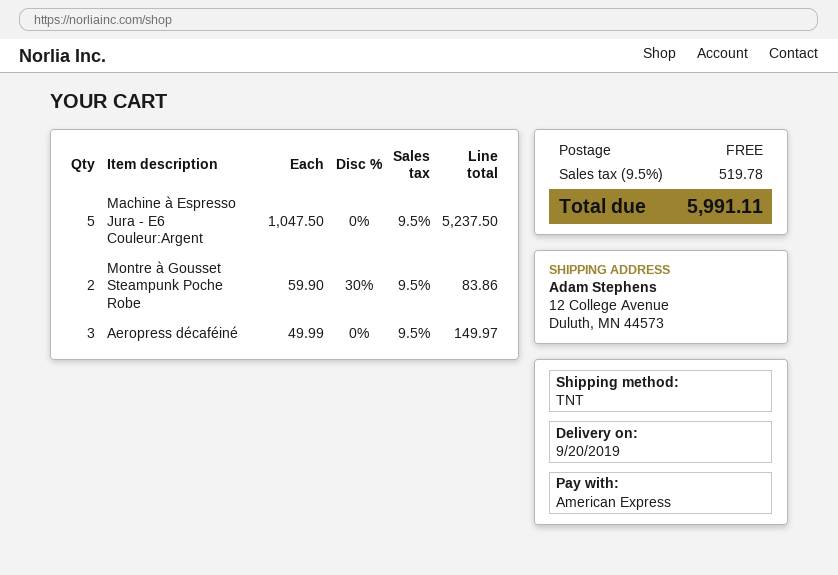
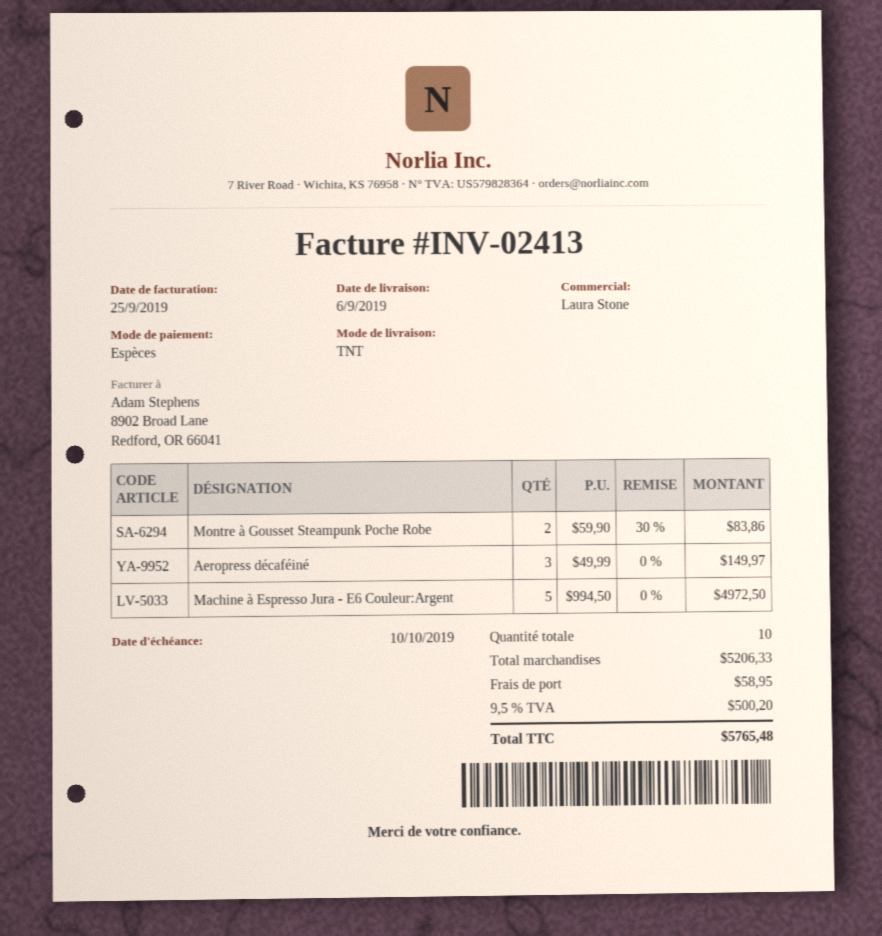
delivery date: 2019-09-20 -> 2019-09-06
payment method: American Express -> cash
Machine à Espresso Jura - E6 Couleur:Argent: 5 x 1047.50 = 5237.50 -> 5 x 994.50 = 4972.50
shipping: 0.00 -> 58.95
tax: 9.5% = 519.78 -> 9.5% = 500.20
total: 5991.11 -> 5765.48

